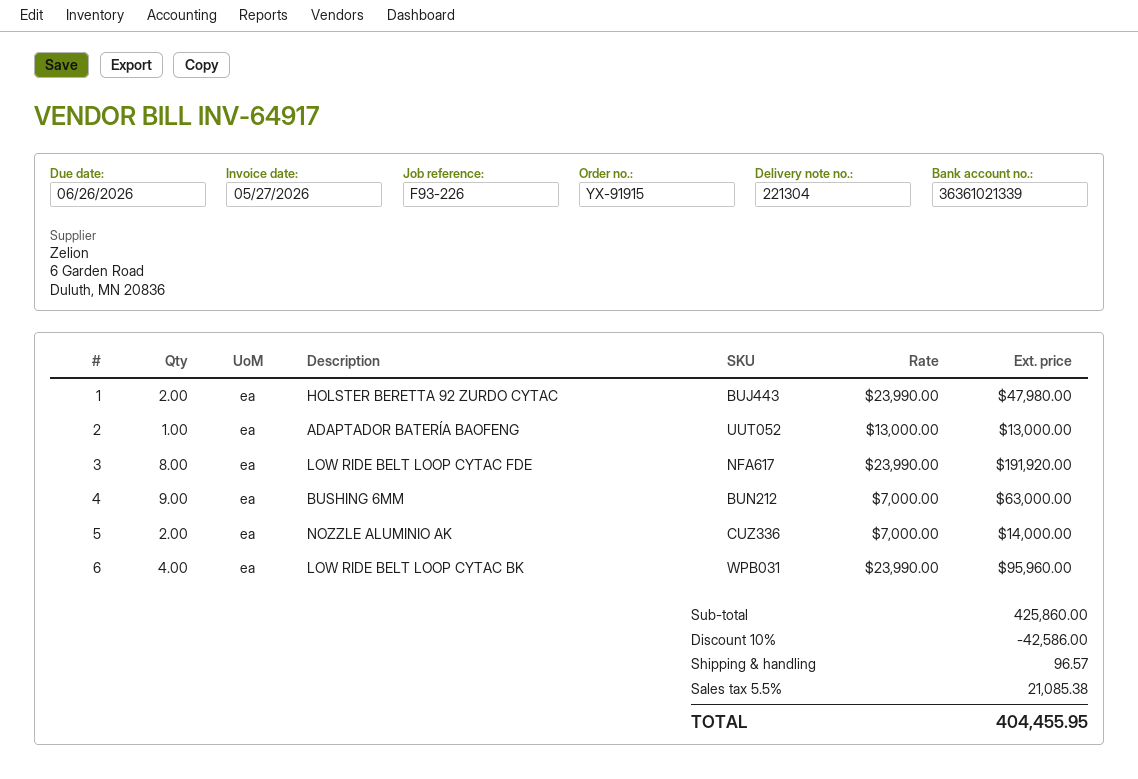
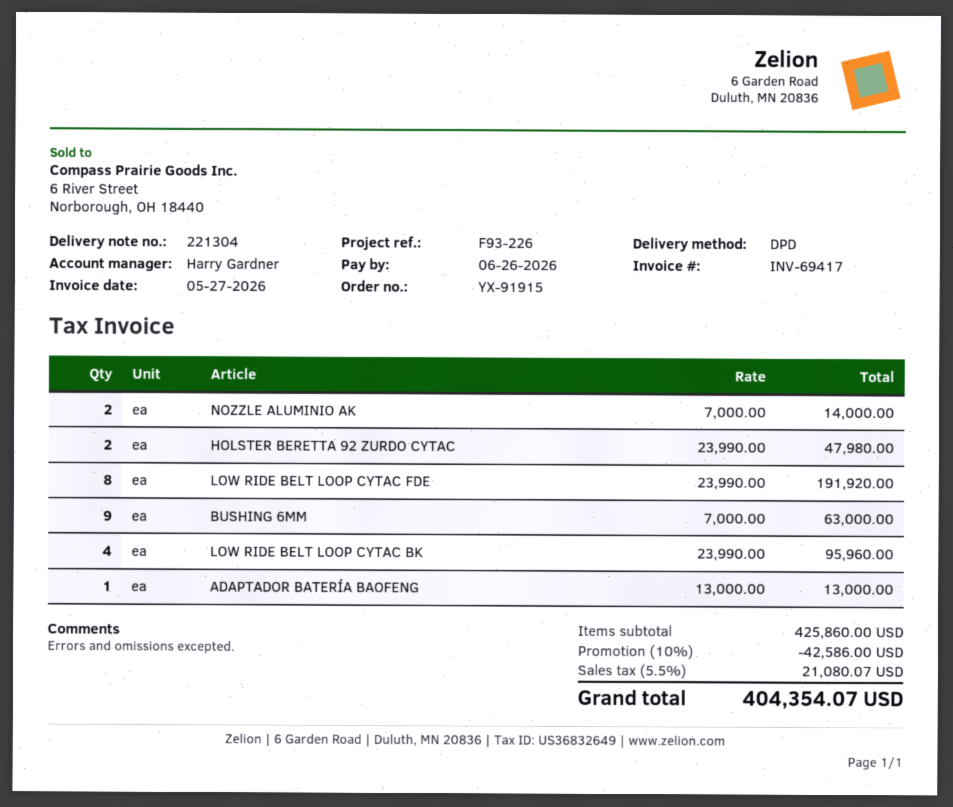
invoice number: INV-64917 -> INV-69417
shipping: 96.57 -> none
tax: 5.5% = 21085.38 -> 5.5% = 21080.07
total: 404455.95 -> 404354.07

